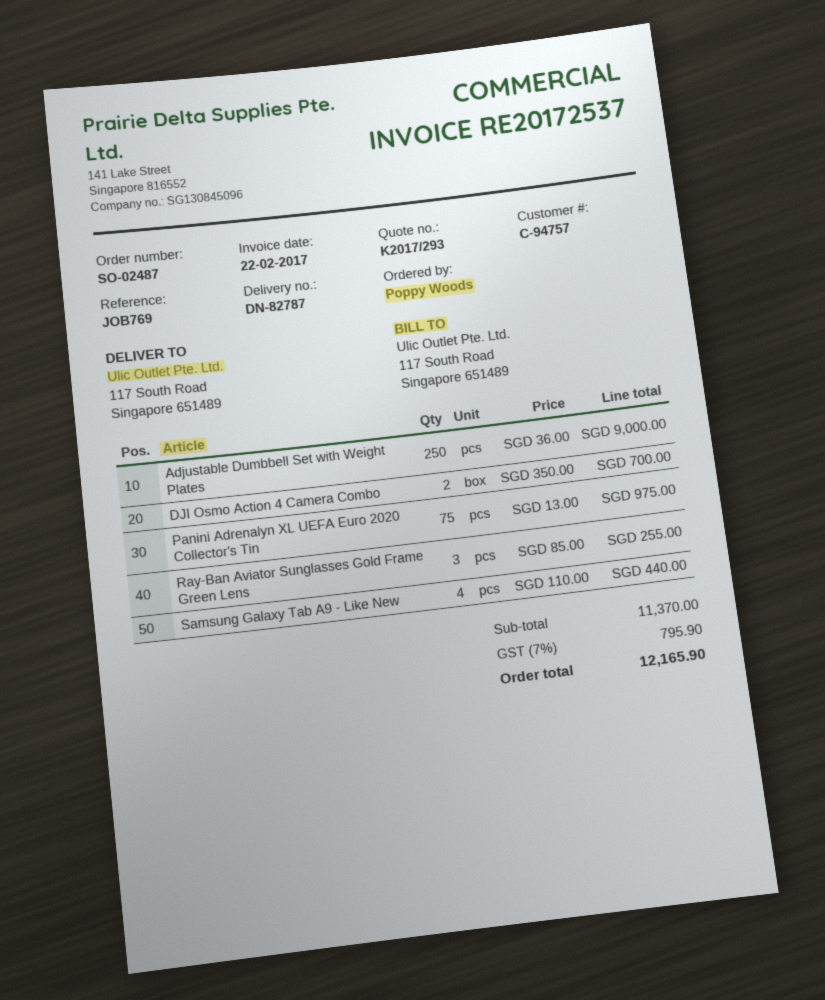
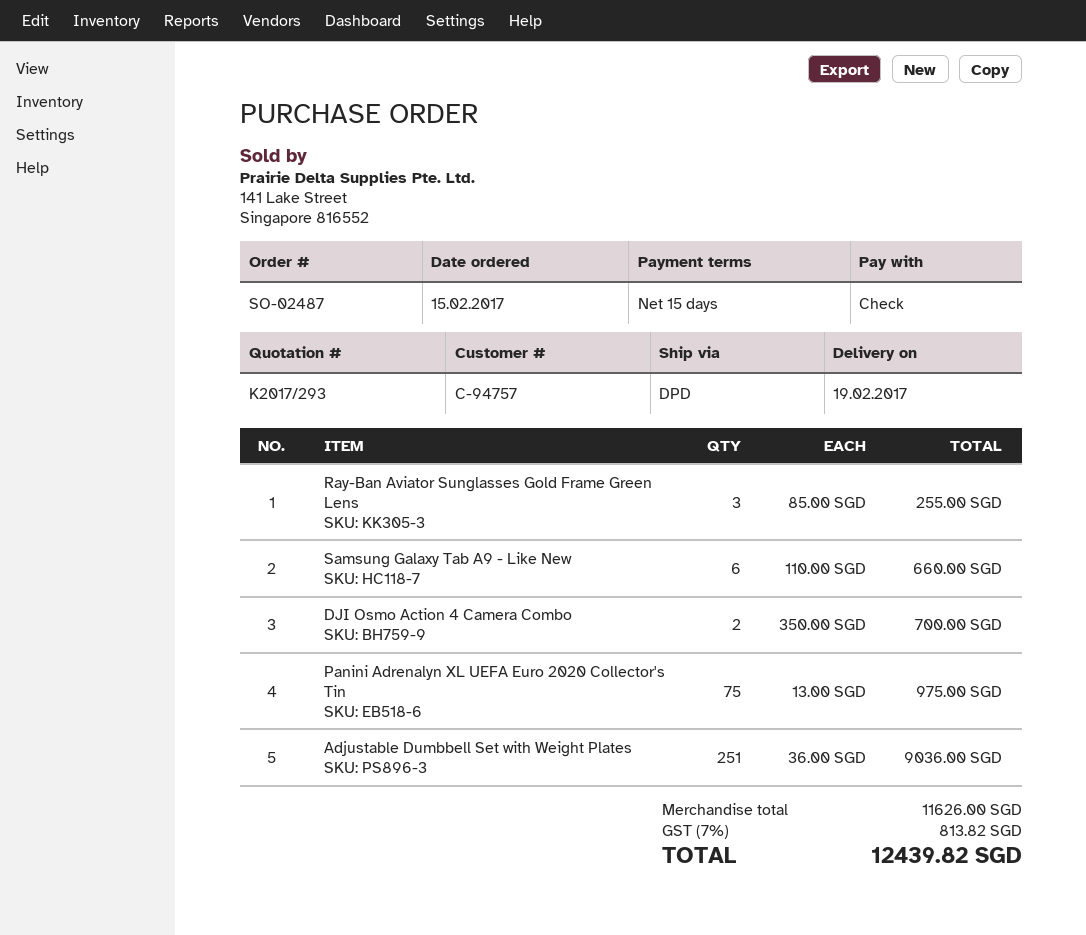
Adjustable Dumbbell Set with Weight Plates: 250 x 36.00 = 9000.00 -> 251 x 36.00 = 9036.00
Samsung Galaxy Tab A9 - Like New: 4 x 110.00 = 440.00 -> 6 x 110.00 = 660.00
subtotal: 11370.00 -> 11626.00
tax: 7% = 795.90 -> 7% = 813.82
total: 12165.90 -> 12439.82

